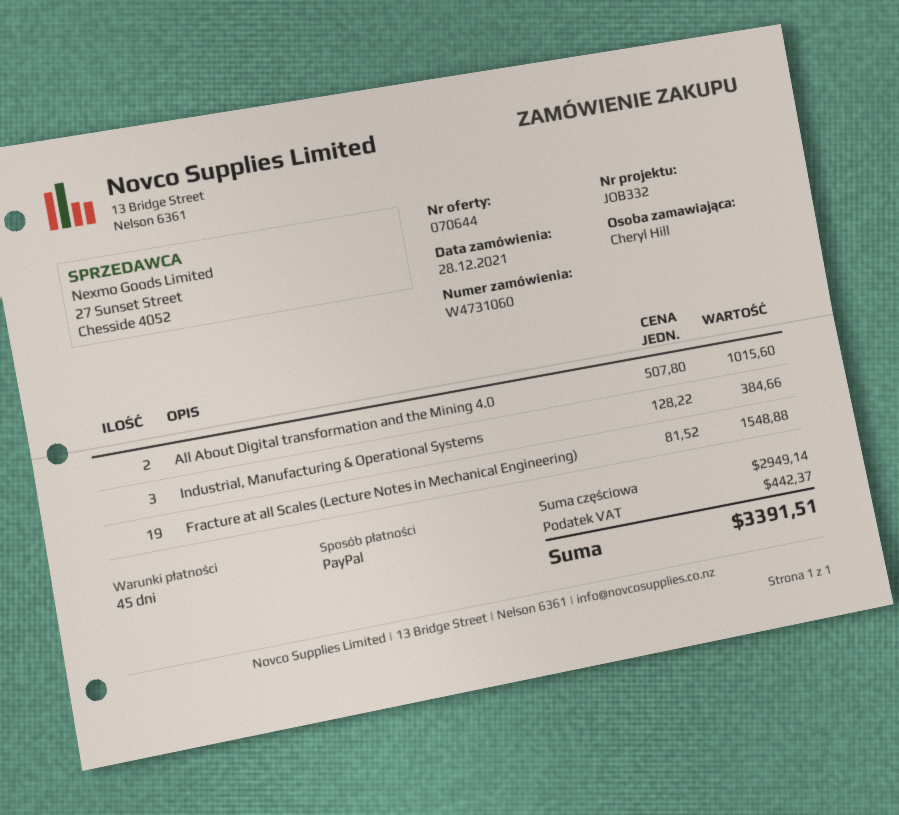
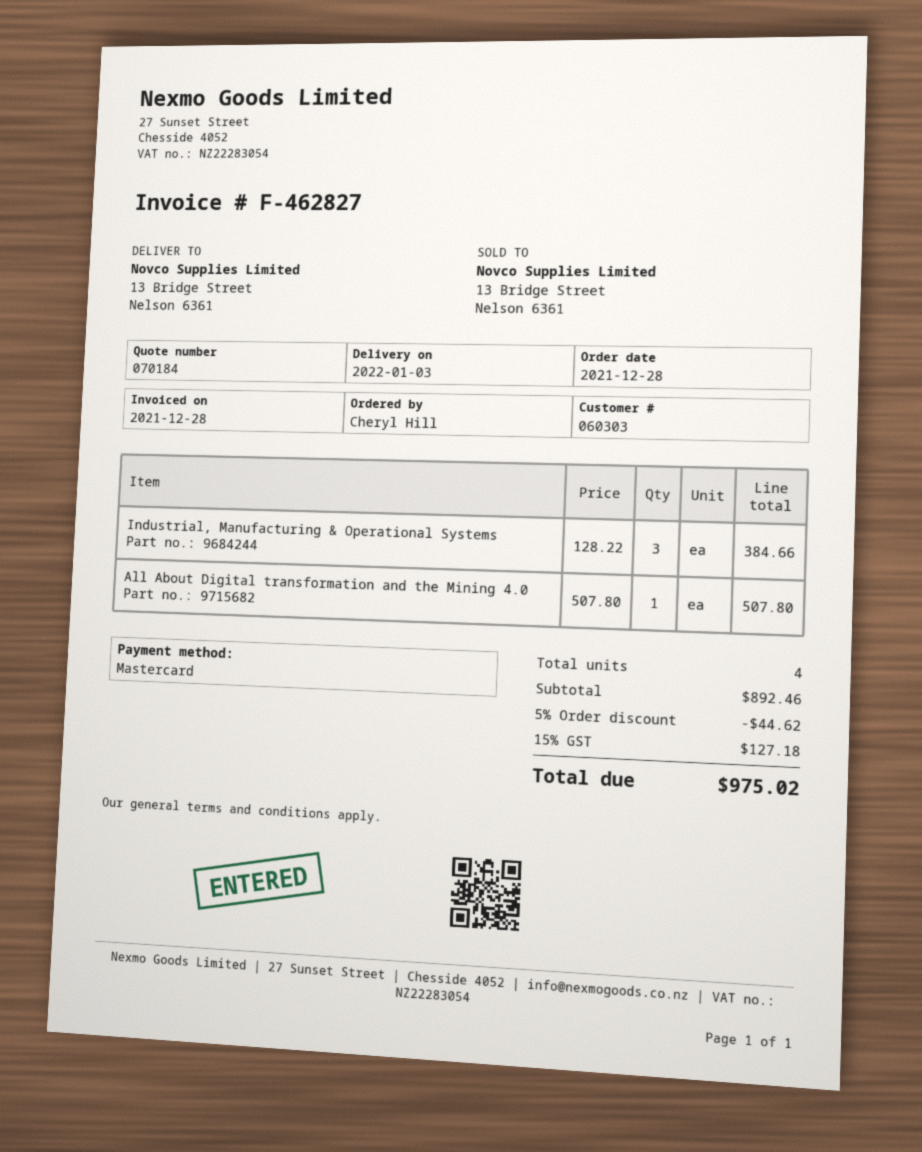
quote number: 070644 -> 070184
payment method: PayPal -> Mastercard
All About Digital transformation and the Mining 4.0: 2 x 507.80 = 1015.60 -> 1 x 507.80 = 507.80
Fracture at all Scales (Lecture Notes in Mechanical Engineering): 19 x 81.52 = 1548.88 -> none
subtotal: 2949.14 -> 892.46
discount: none -> 5% = 44.62
tax: 442.37 -> 127.18
total: 3391.51 -> 975.02

